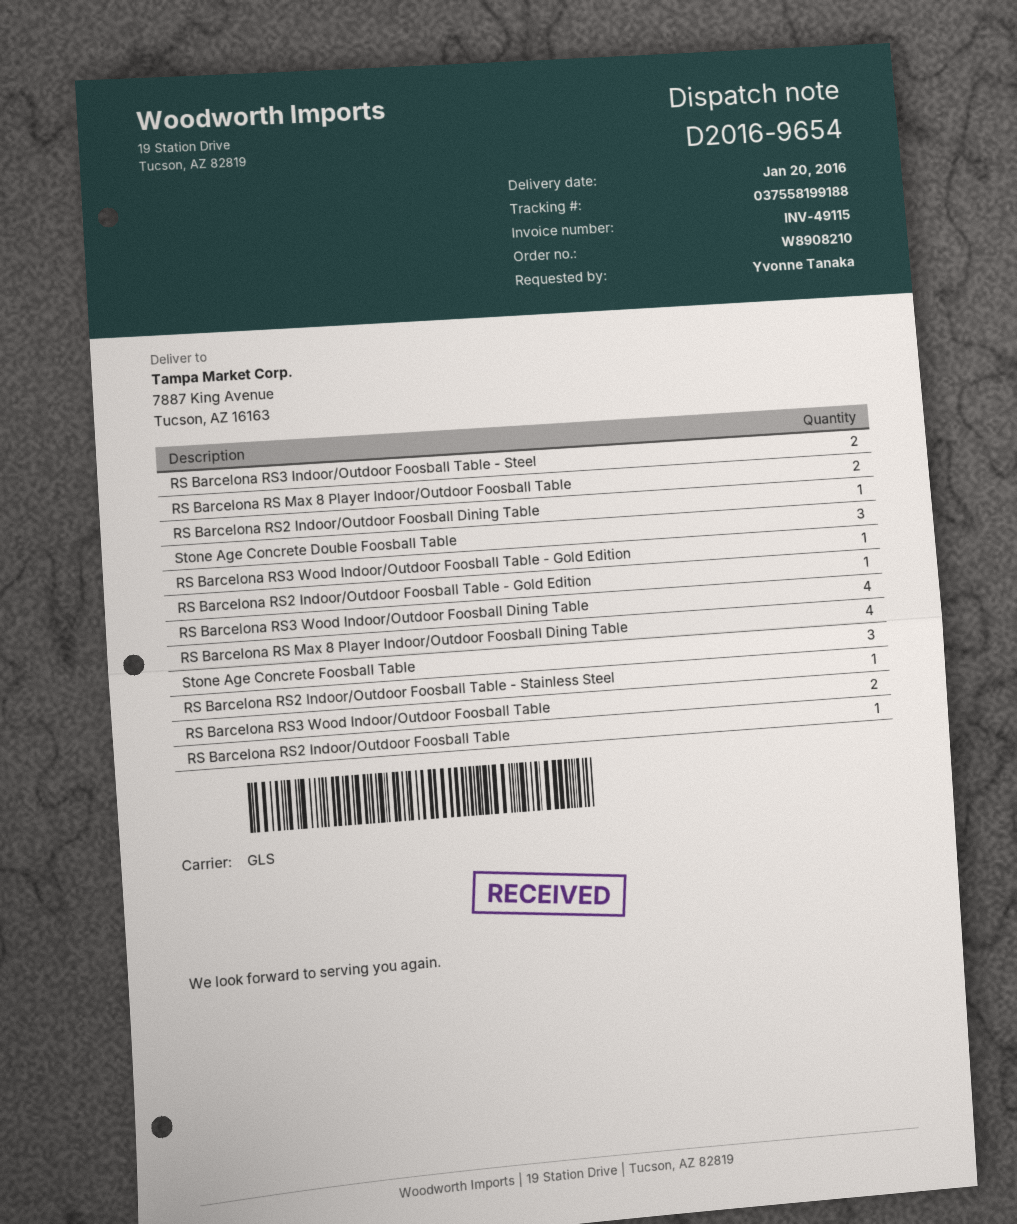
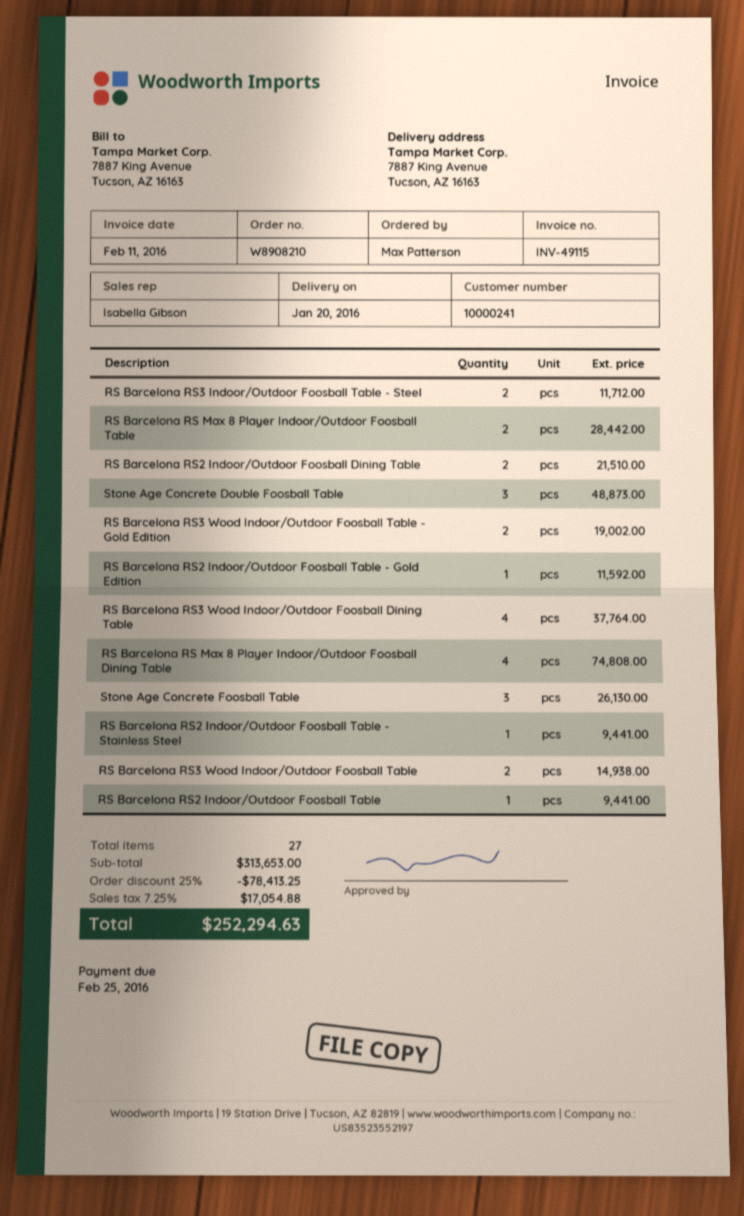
ordered by: Yvonne Tanaka -> Max Patterson
RS Barcelona RS2 Indoor/Outdoor Foosball Dining Table: 1 -> 2
RS Barcelona RS3 Wood Indoor/Outdoor Foosball Table - Gold Edition: 1 -> 2

